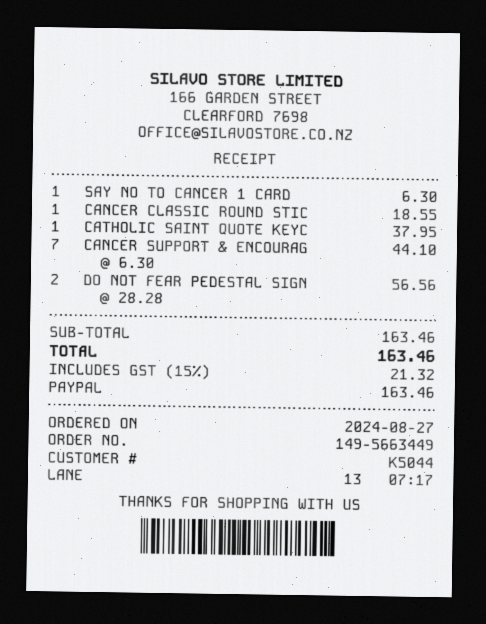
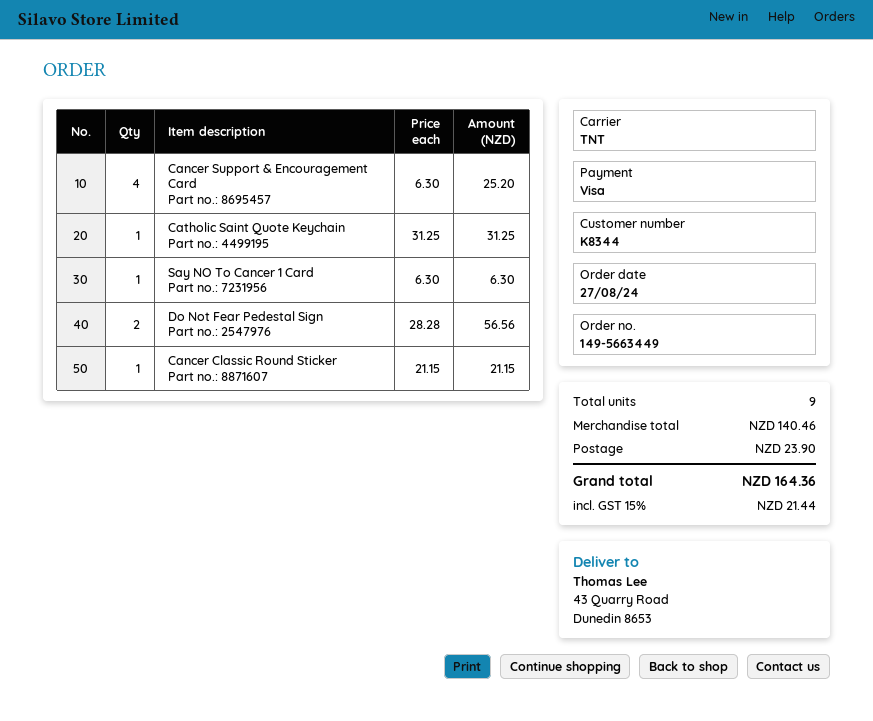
customer number: K5044 -> K8344
payment method: PayPal -> Visa
CANCER CLASSIC ROUND STIC: 1 x 18.55 = 18.55 -> 1 x 21.15 = 21.15
CATHOLIC SAINT QUOTE KEYC: 1 x 37.95 = 37.95 -> 1 x 31.25 = 31.25
CANCER SUPPORT & ENCOURAG: 7 x 6.30 = 44.10 -> 4 x 6.30 = 25.20
subtotal: 163.46 -> 140.46
shipping: none -> 23.90
tax: 15% = 21.32 -> 15% = 21.44
total: 163.46 -> 164.36

